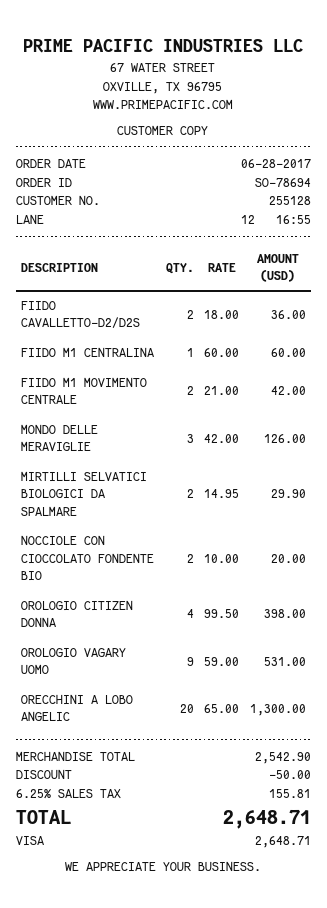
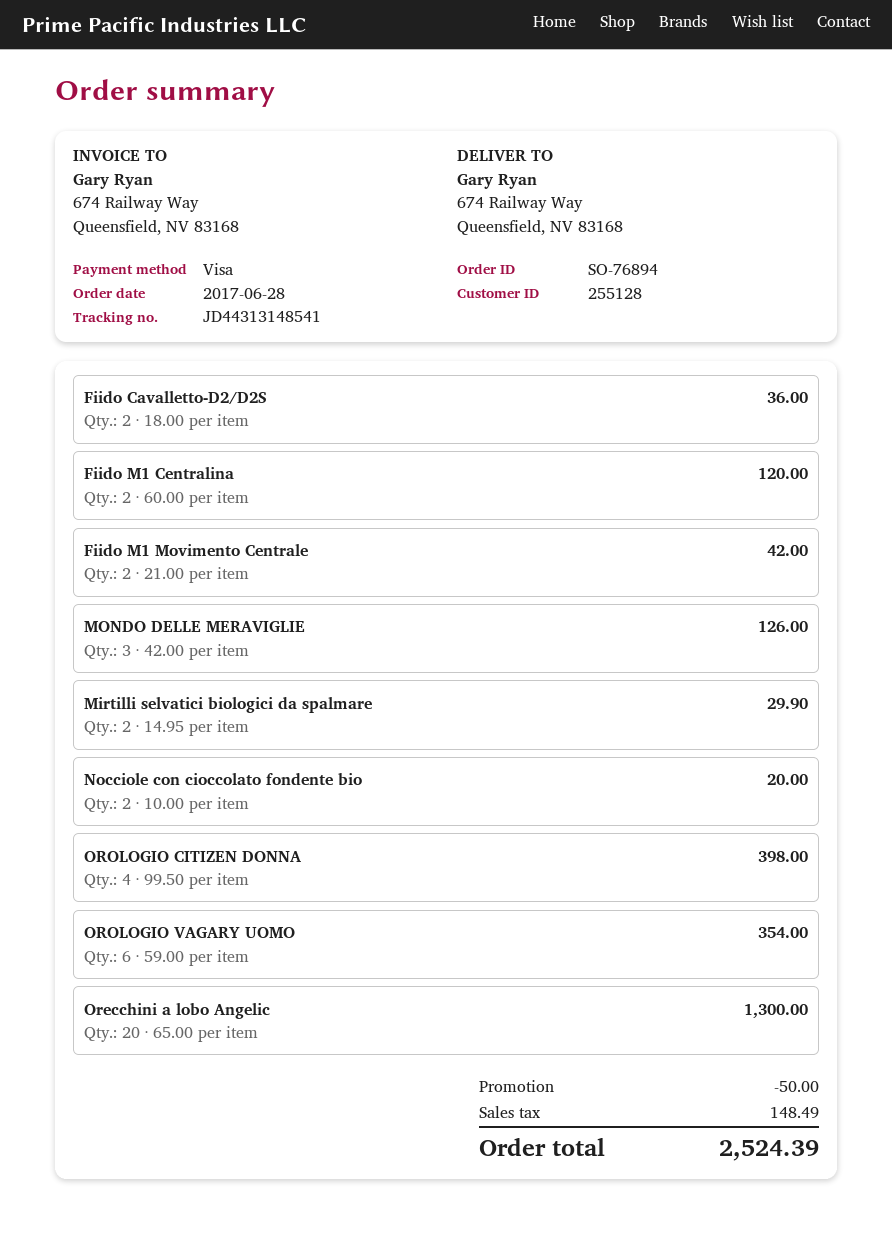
order number: SO-78694 -> SO-76894
FIIDO M1 CENTRALINA: 1 x 60.00 = 60.00 -> 2 x 60.00 = 120.00
OROLOGIO VAGARY UOMO: 9 x 59.00 = 531.00 -> 6 x 59.00 = 354.00
tax: 155.81 -> 148.49
total: 2648.71 -> 2524.39

